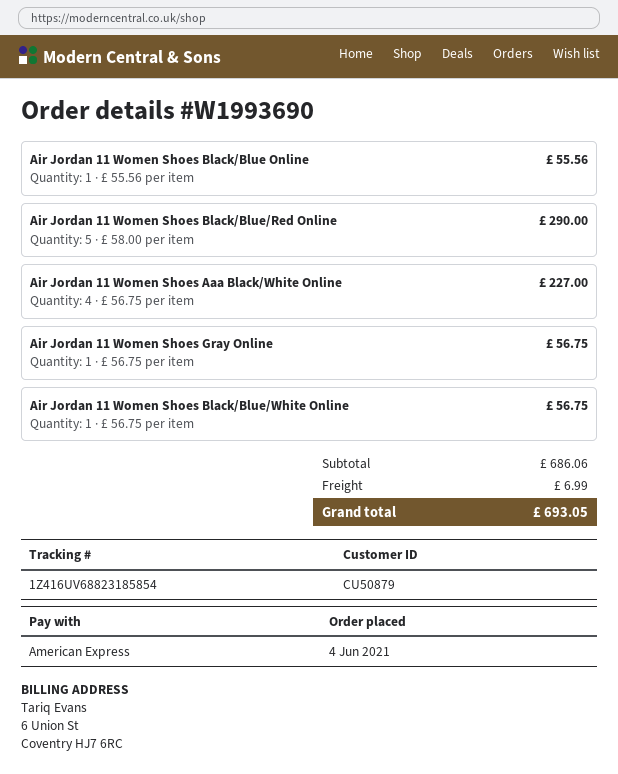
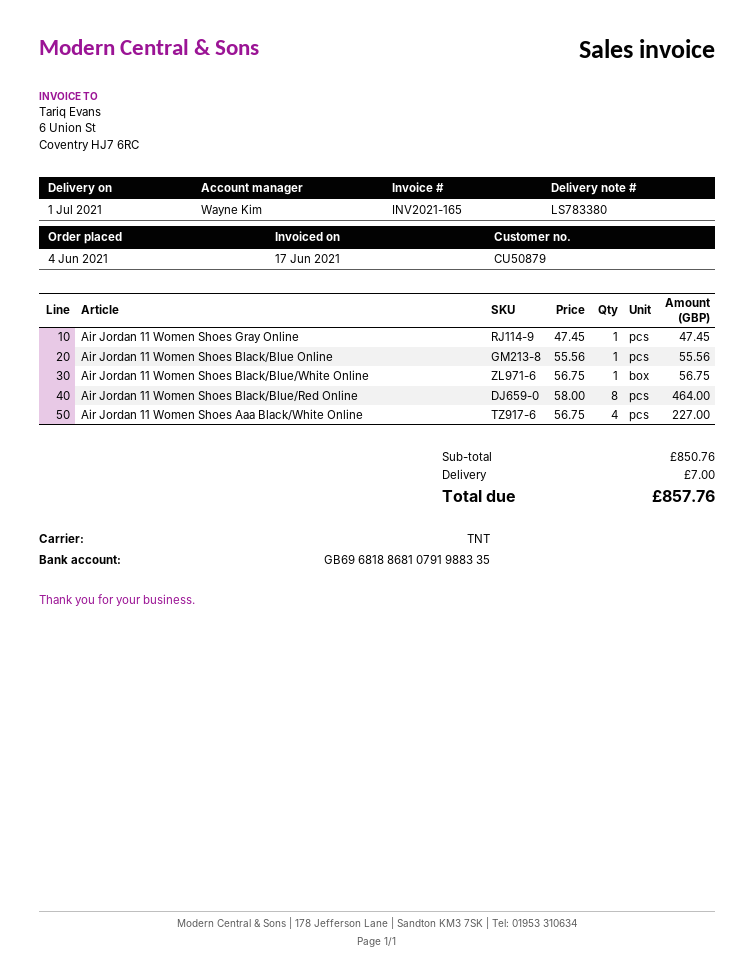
Air Jordan 11 Women Shoes Black/Blue/Red Online: 5 x 58.00 = 290.00 -> 8 x 58.00 = 464.00
Air Jordan 11 Women Shoes Gray Online: 1 x 56.75 = 56.75 -> 1 x 47.45 = 47.45
subtotal: 686.06 -> 850.76
shipping: 6.99 -> 7.00
total: 693.05 -> 857.76

